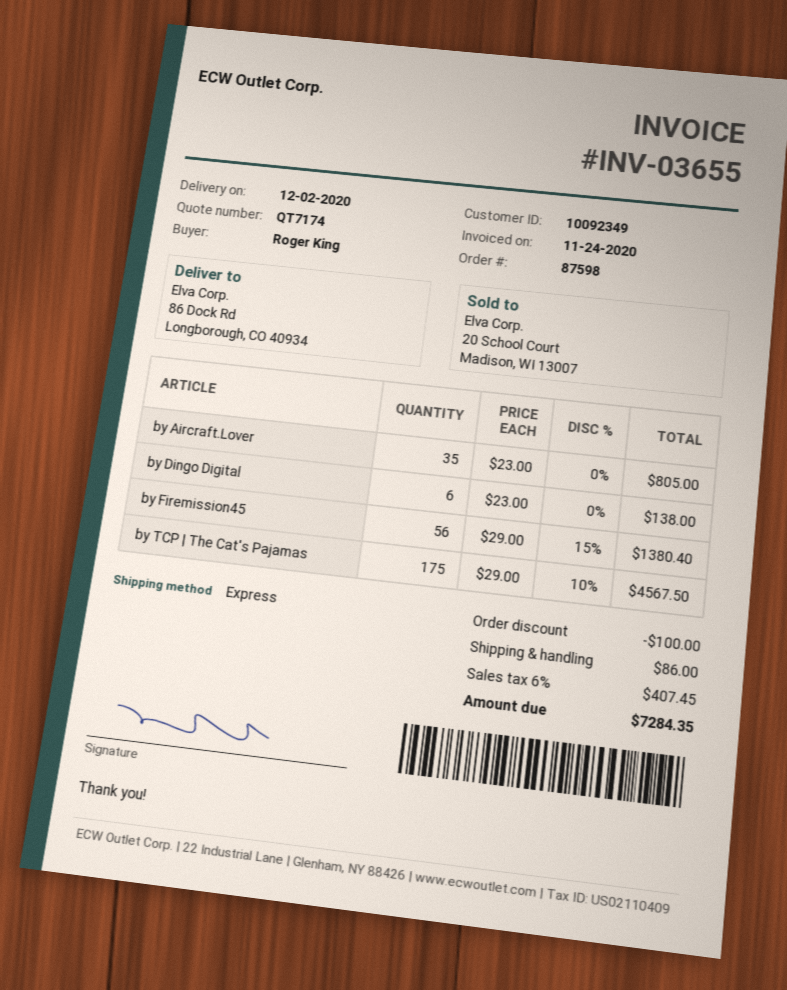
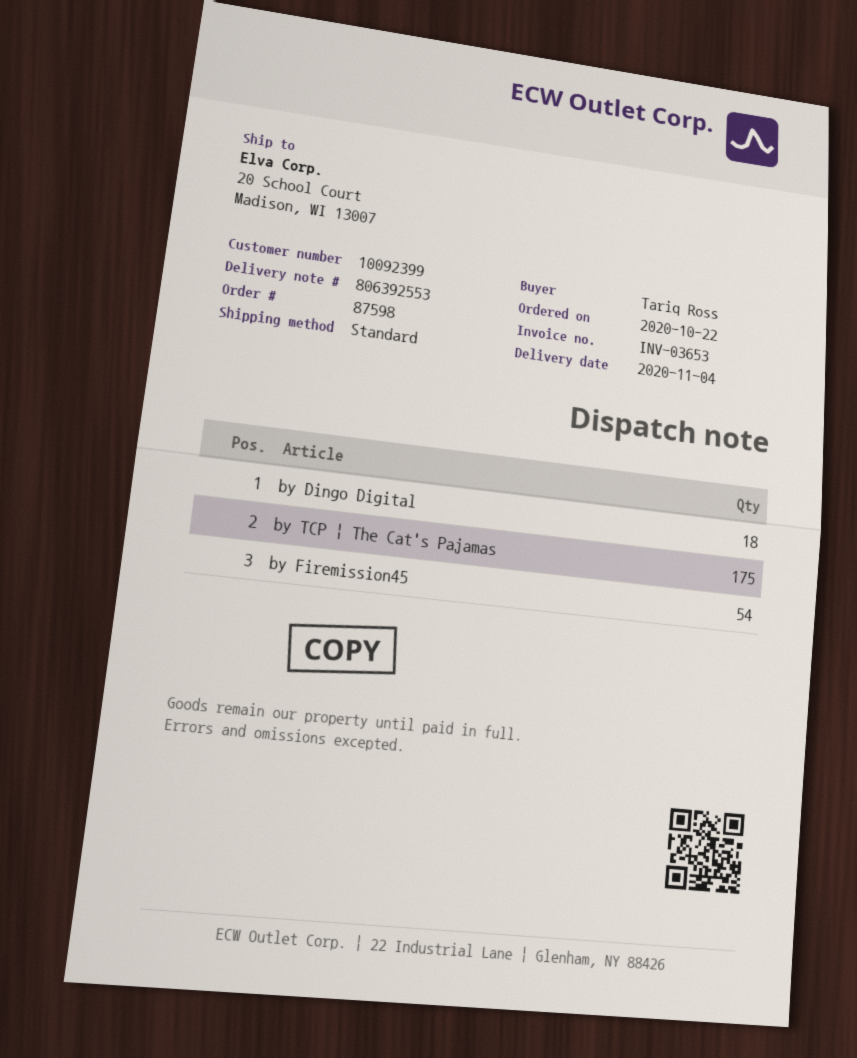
delivery date: 2020-12-02 -> 2020-11-04
invoice number: INV-03655 -> INV-03653
customer number: 10092349 -> 10092399
ordered by: Roger King -> Tariq Ross
shipping method: express -> standard
ship to: 86 Dock Rd, Longborough, CO 40934 -> 20 School Court, Madison, WI 13007
by Aircraft.Lover: 35 -> none
by Dingo Digital: 6 -> 18
by Firemission45: 56 -> 54

